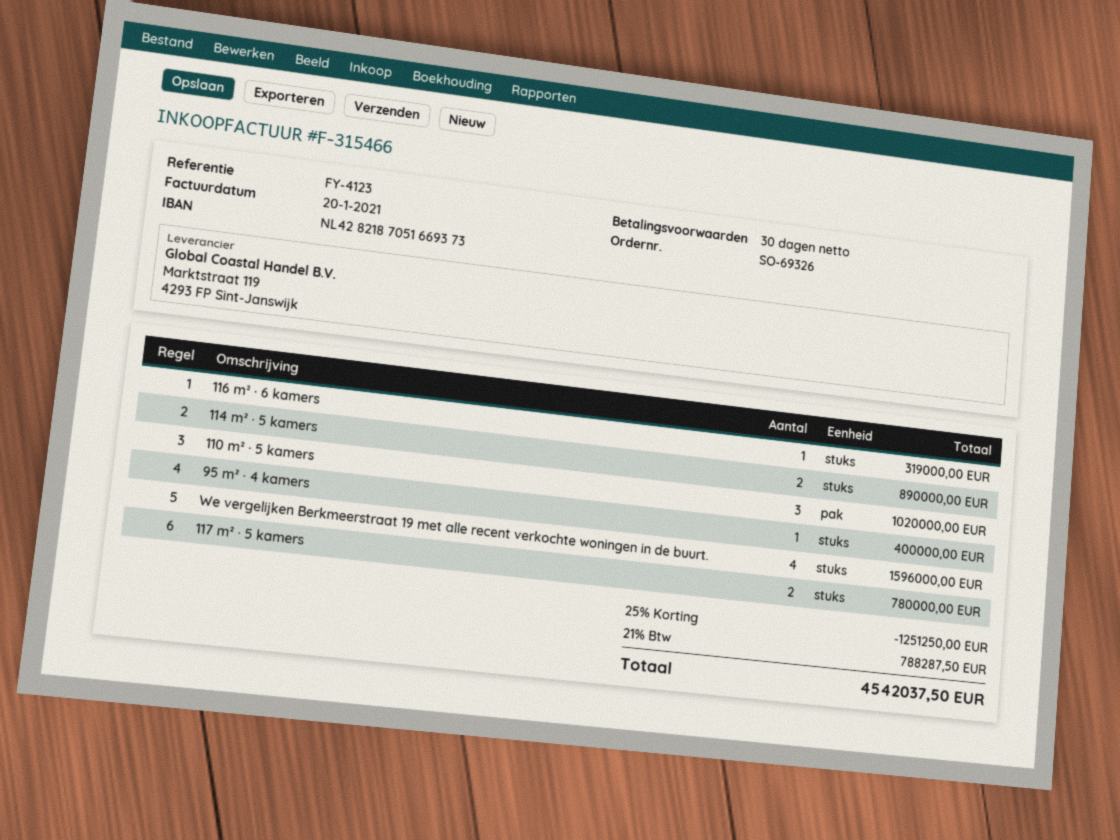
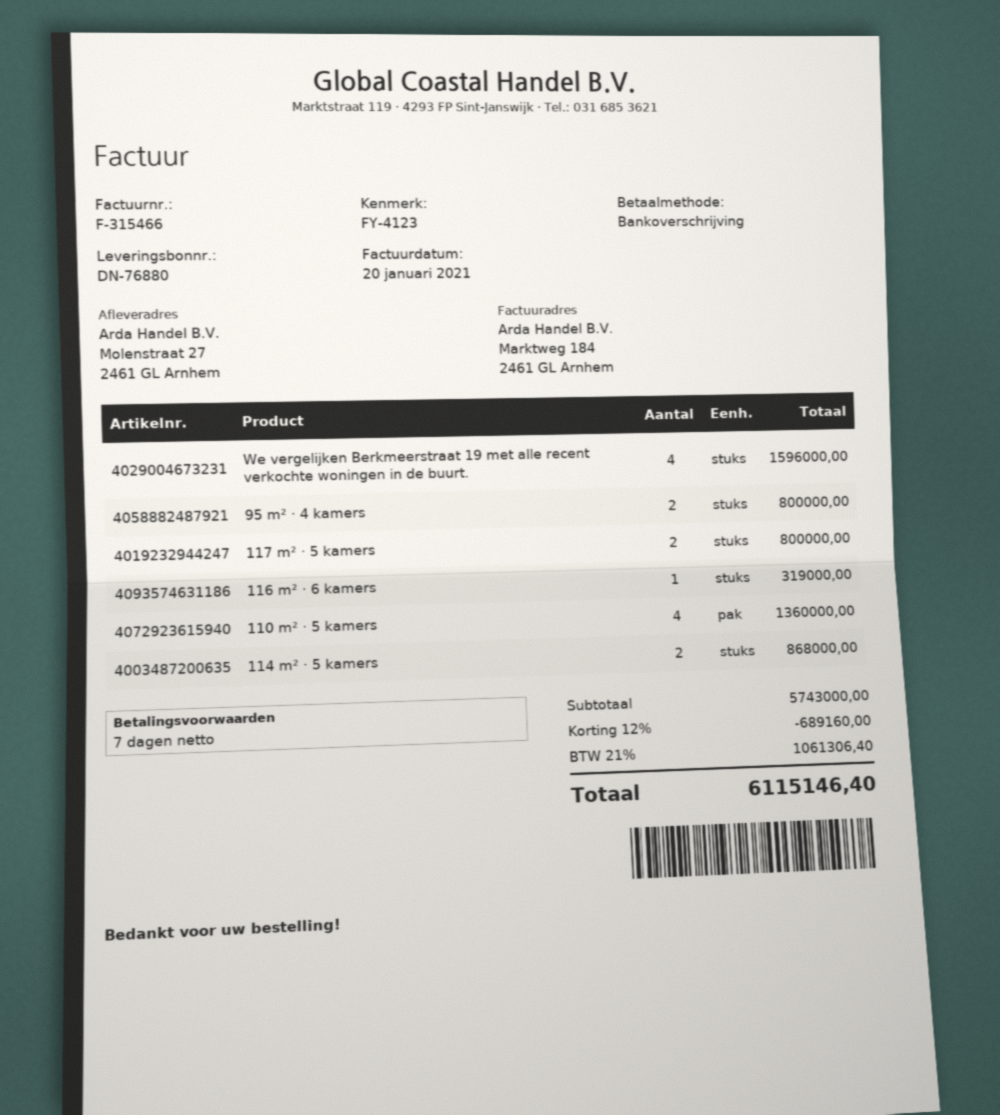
payment terms: 30 days -> 7 days
114 m² · 5 kamers: 2 for 890000.00 -> 2 for 868000.00
110 m² · 5 kamers: 3 for 1020000.00 -> 4 for 1360000.00
95 m² · 4 kamers: 1 for 400000.00 -> 2 for 800000.00
117 m² · 5 kamers: 2 for 780000.00 -> 2 for 800000.00
discount: 25% = 1251250.00 -> 12% = 689160.00
tax: 21% = 788287.50 -> 21% = 1061306.40
total: 4542037.50 -> 6115146.40

